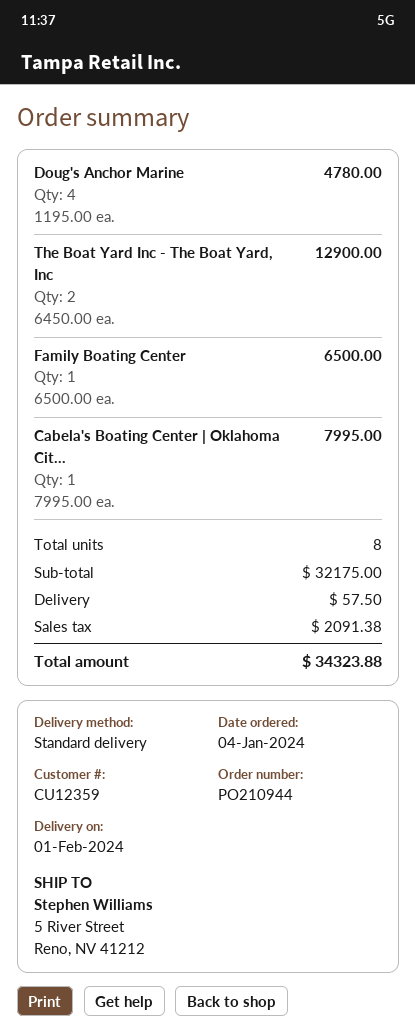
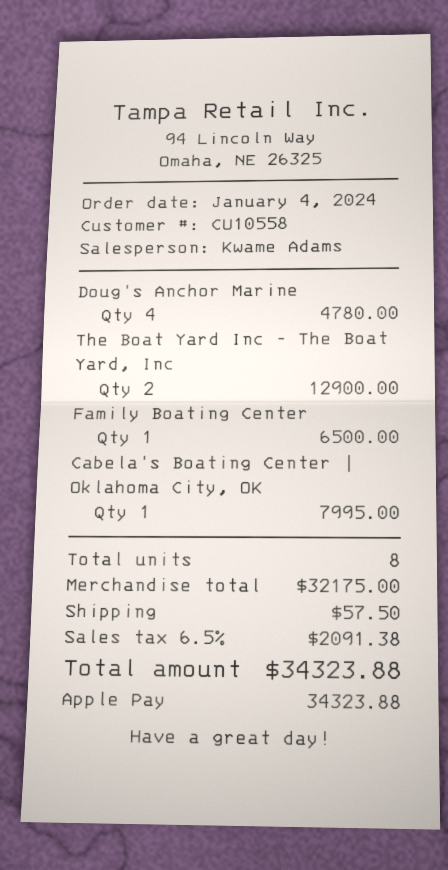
customer number: CU12359 -> CU10558

